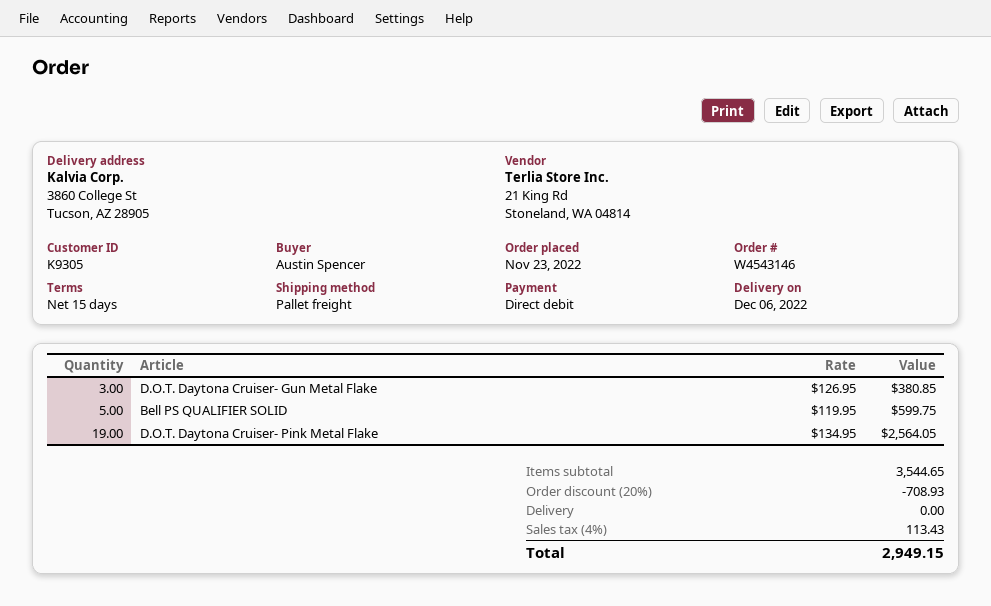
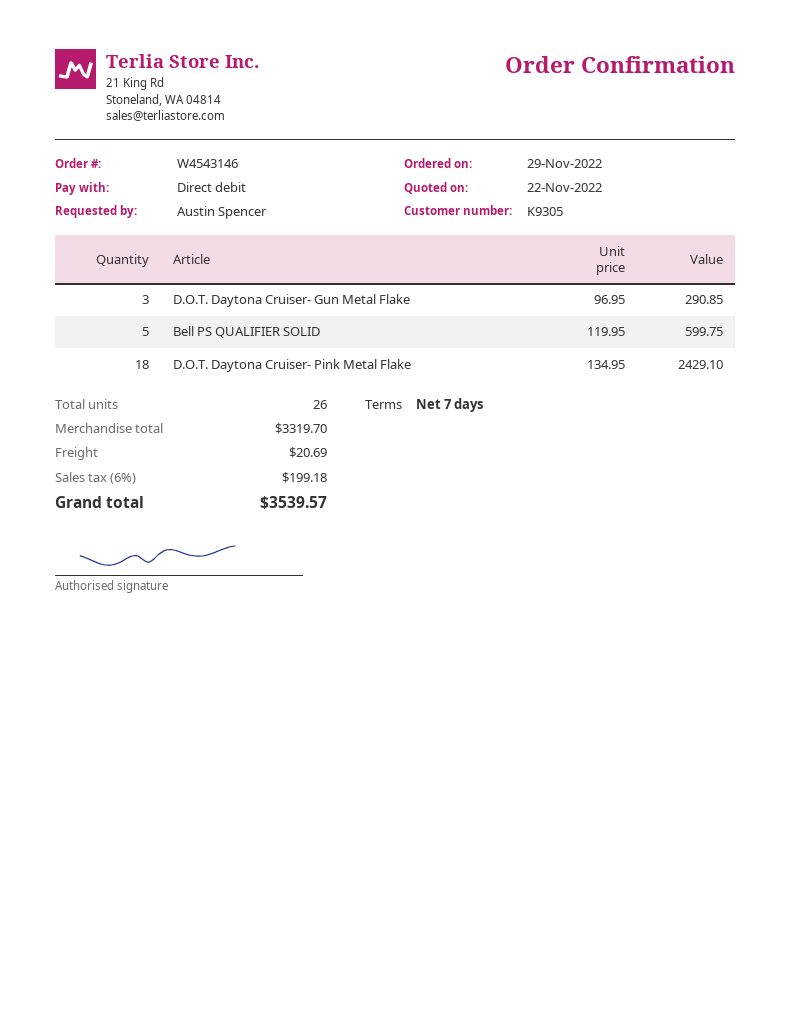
order date: 2022-11-23 -> 2022-11-29
payment terms: 15 days -> 7 days
D.O.T. Daytona Cruiser- Gun Metal Flake: 3 x 126.95 = 380.85 -> 3 x 96.95 = 290.85
D.O.T. Daytona Cruiser- Pink Metal Flake: 19 x 134.95 = 2564.05 -> 18 x 134.95 = 2429.10
subtotal: 3544.65 -> 3319.70
discount: 20% = 708.93 -> none
shipping: 0.00 -> 20.69
tax: 4% = 113.43 -> 6% = 199.18
total: 2949.15 -> 3539.57

